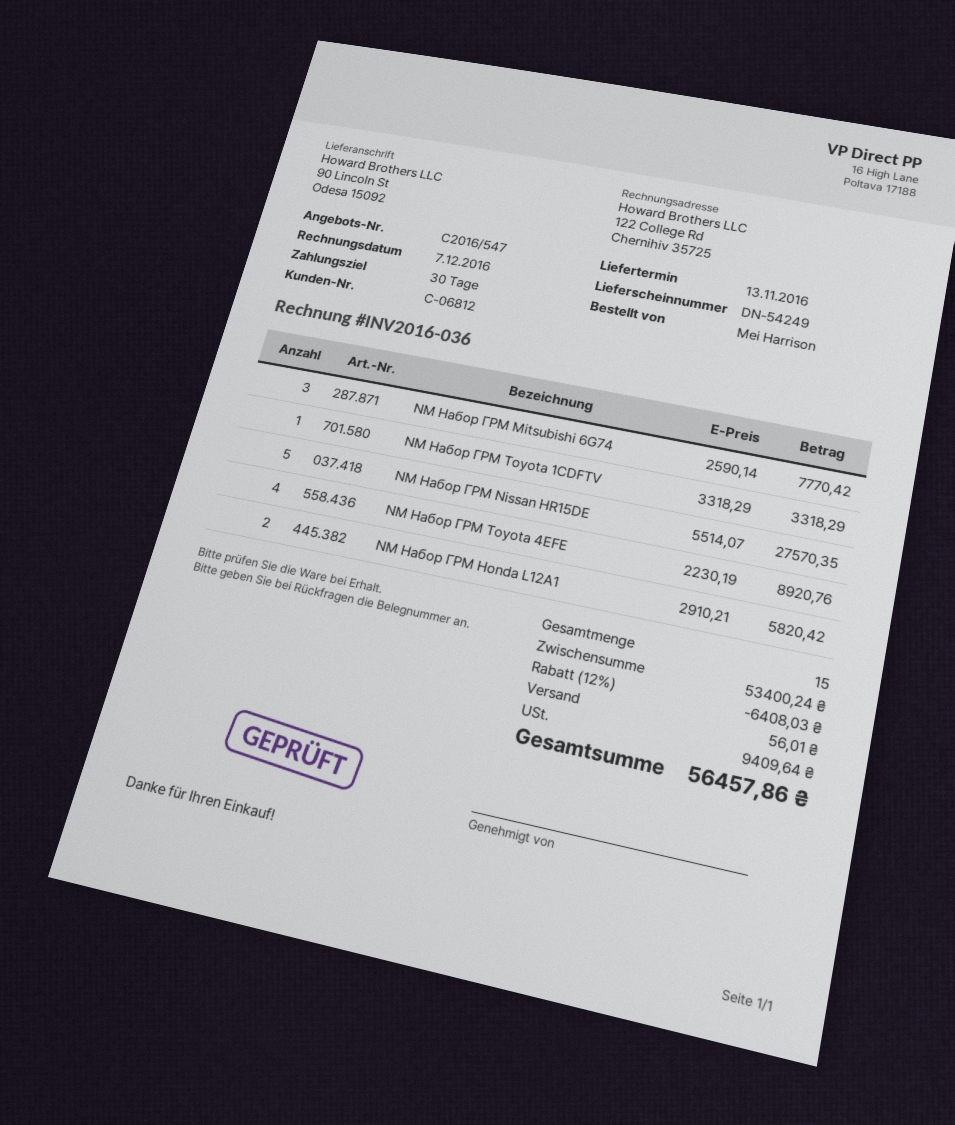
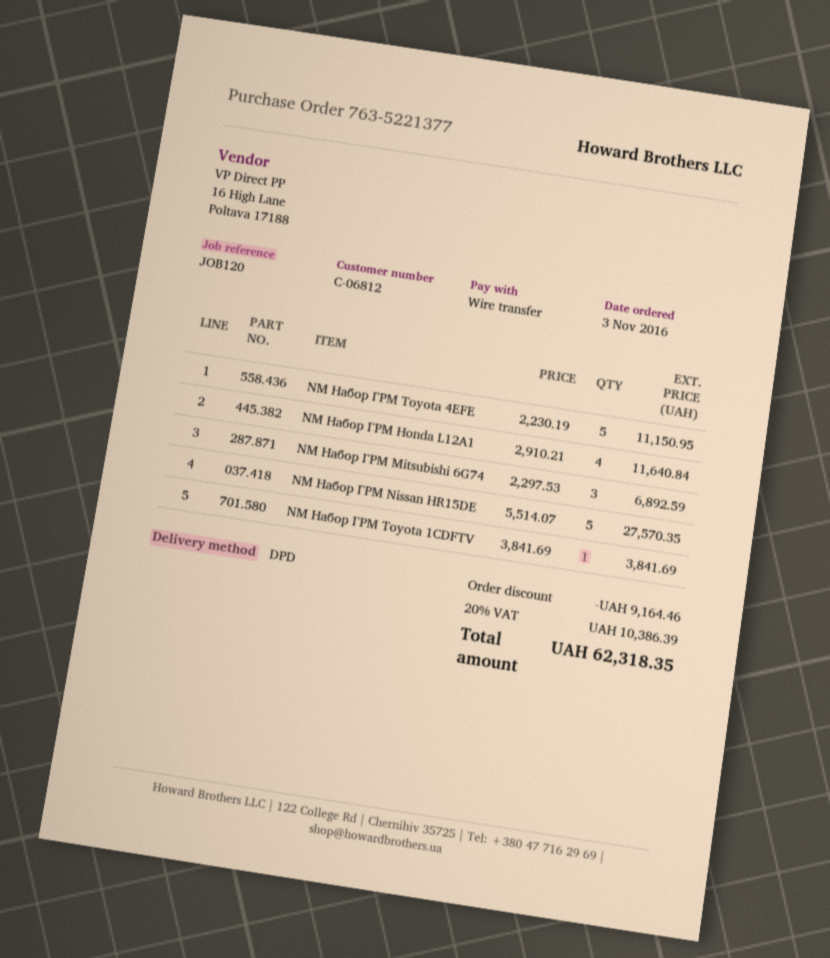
NM Набор ГРМ Mitsubishi 6G74: 3 x 2590.14 = 7770.42 -> 3 x 2297.53 = 6892.59
NM Набор ГРМ Toyota 1CDFTV: 1 x 3318.29 = 3318.29 -> 1 x 3841.69 = 3841.69
NM Набор ГРМ Toyota 4EFE: 4 x 2230.19 = 8920.76 -> 5 x 2230.19 = 11150.95
NM Набор ГРМ Honda L12A1: 2 x 2910.21 = 5820.42 -> 4 x 2910.21 = 11640.84
discount: 6408.03 -> 9164.46
shipping: 56.01 -> none
tax: 9409.64 -> 10386.39
total: 56457.86 -> 62318.35

